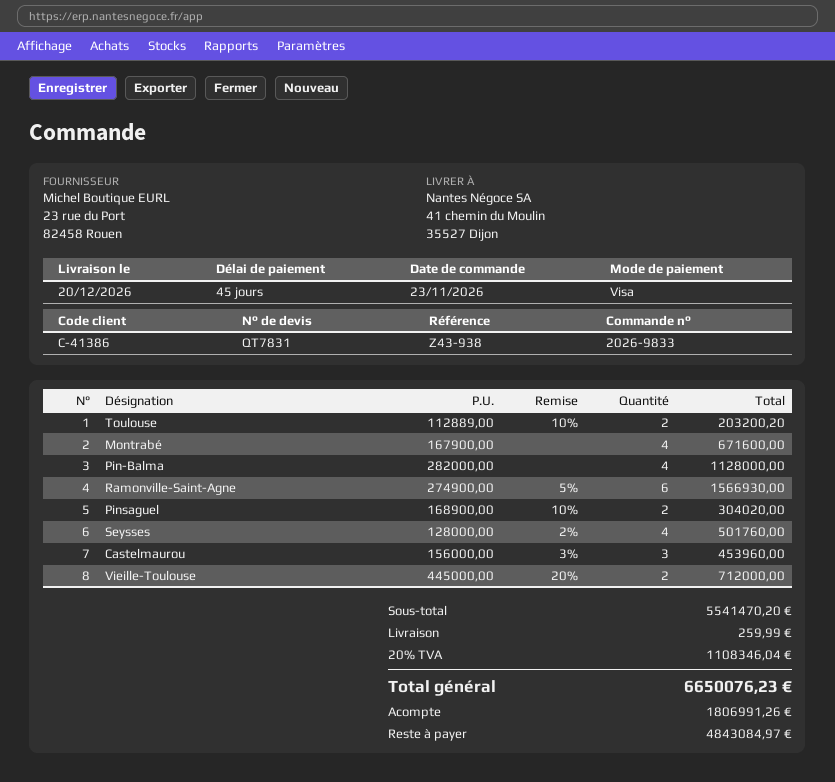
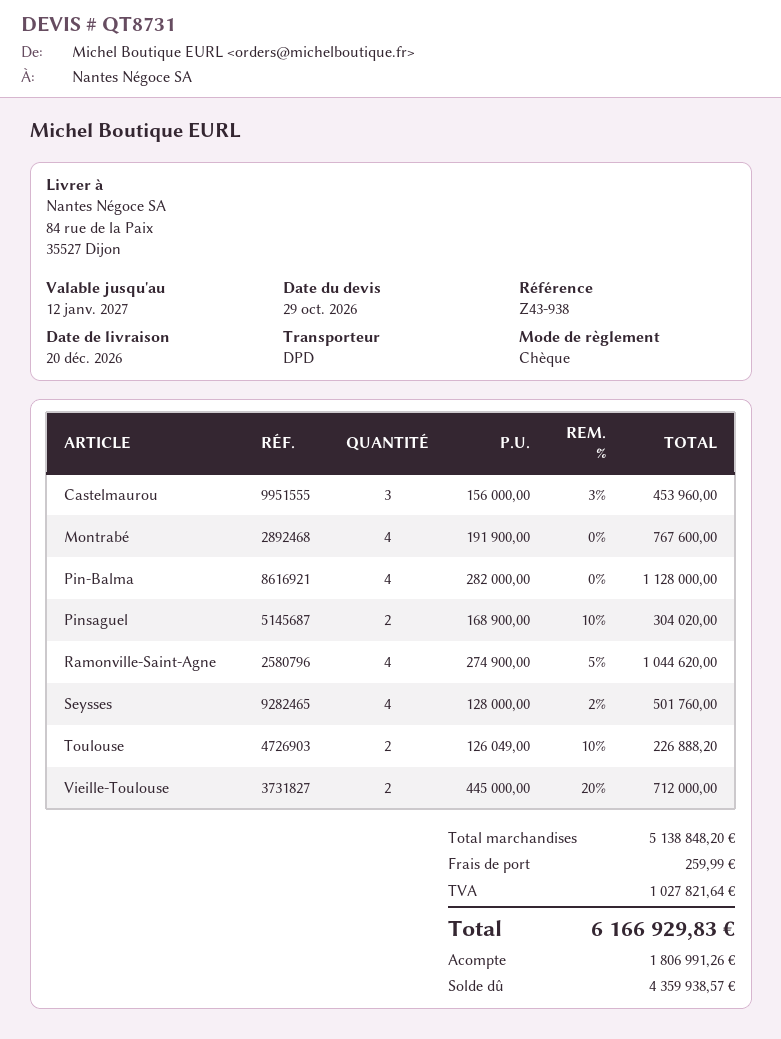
quote number: QT7831 -> QT8731
payment method: Visa -> cheque
ship to: 41 chemin du Moulin, 35527 Dijon -> 84 rue de la Paix, 35527 Dijon
Toulouse: 2 x 112889.00 - 10% = 203200.20 -> 2 x 126049.00 - 10% = 226888.20
Montrabé: 4 x 167900.00 = 671600.00 -> 4 x 191900.00 = 767600.00
Ramonville-Saint-Agne: 6 x 274900.00 - 5% = 1566930.00 -> 4 x 274900.00 - 5% = 1044620.00
subtotal: 5541470.20 -> 5138848.20
tax: 1108346.04 -> 1027821.64
total: 6650076.23 -> 6166929.83
balance: 4843084.97 -> 4359938.57

